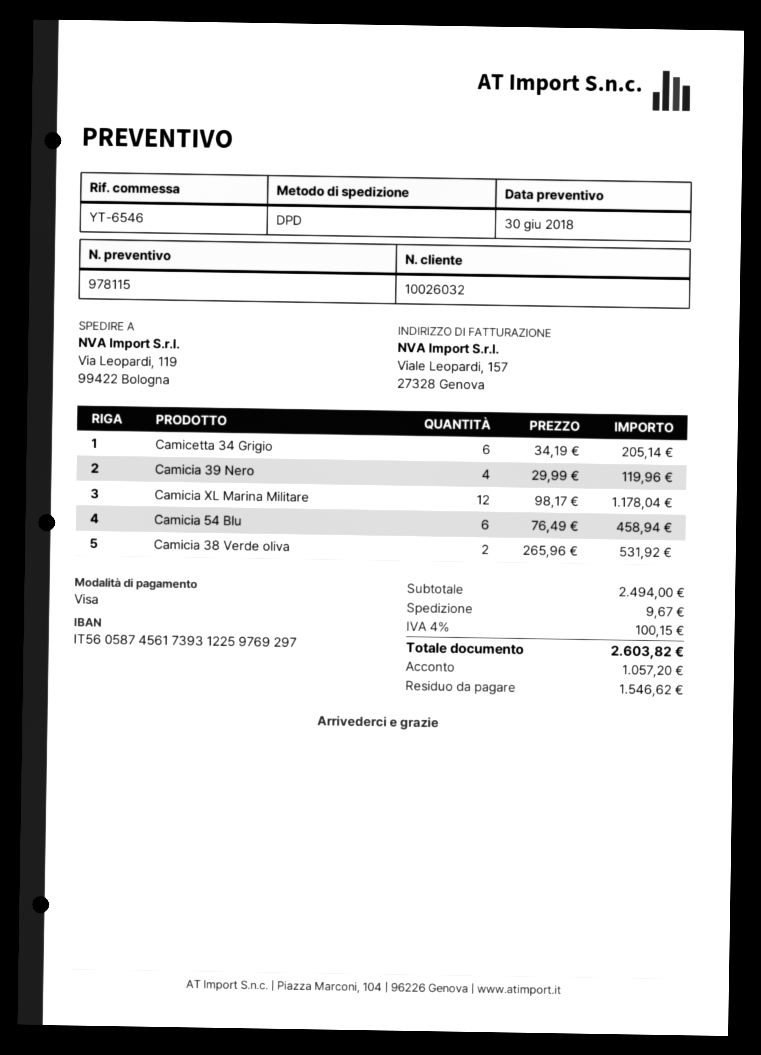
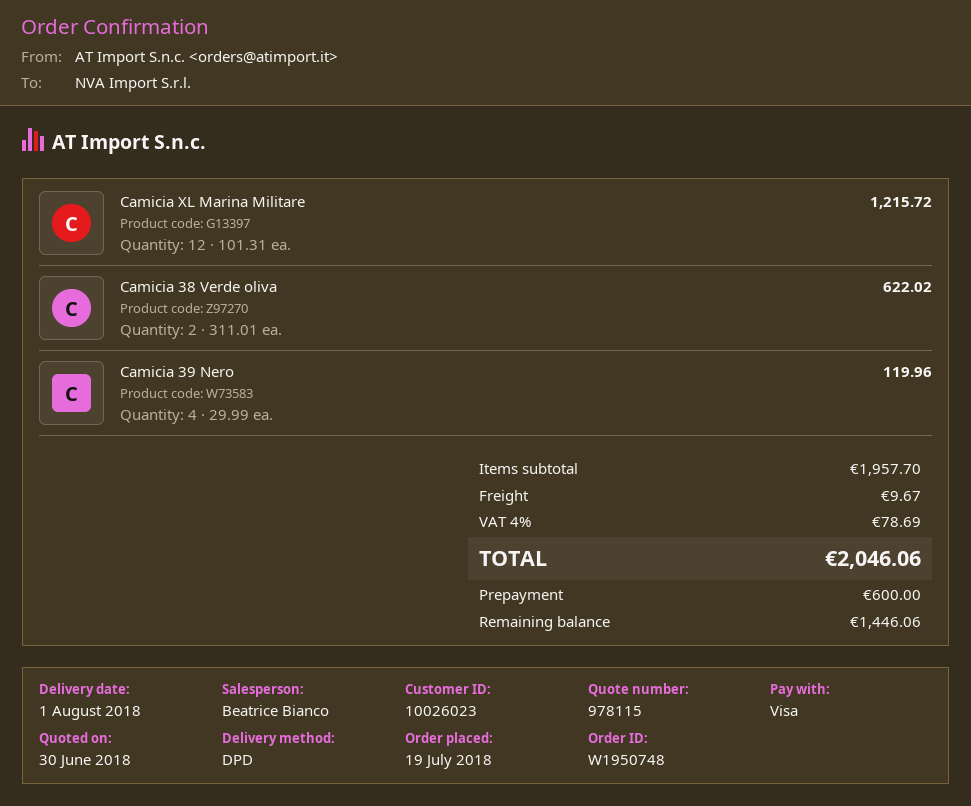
customer number: 10026032 -> 10026023
Camicetta 34 Grigio: 6 x 34.19 = 205.14 -> none
Camicia XL Marina Militare: 12 x 98.17 = 1178.04 -> 12 x 101.31 = 1215.72
Camicia 54 Blu: 6 x 76.49 = 458.94 -> none
Camicia 38 Verde oliva: 2 x 265.96 = 531.92 -> 2 x 311.01 = 622.02
subtotal: 2494.00 -> 1957.70
tax: 4% = 100.15 -> 4% = 78.69
total: 2603.82 -> 2046.06
deposit: 1057.20 -> 600.00
balance: 1546.62 -> 1446.06

